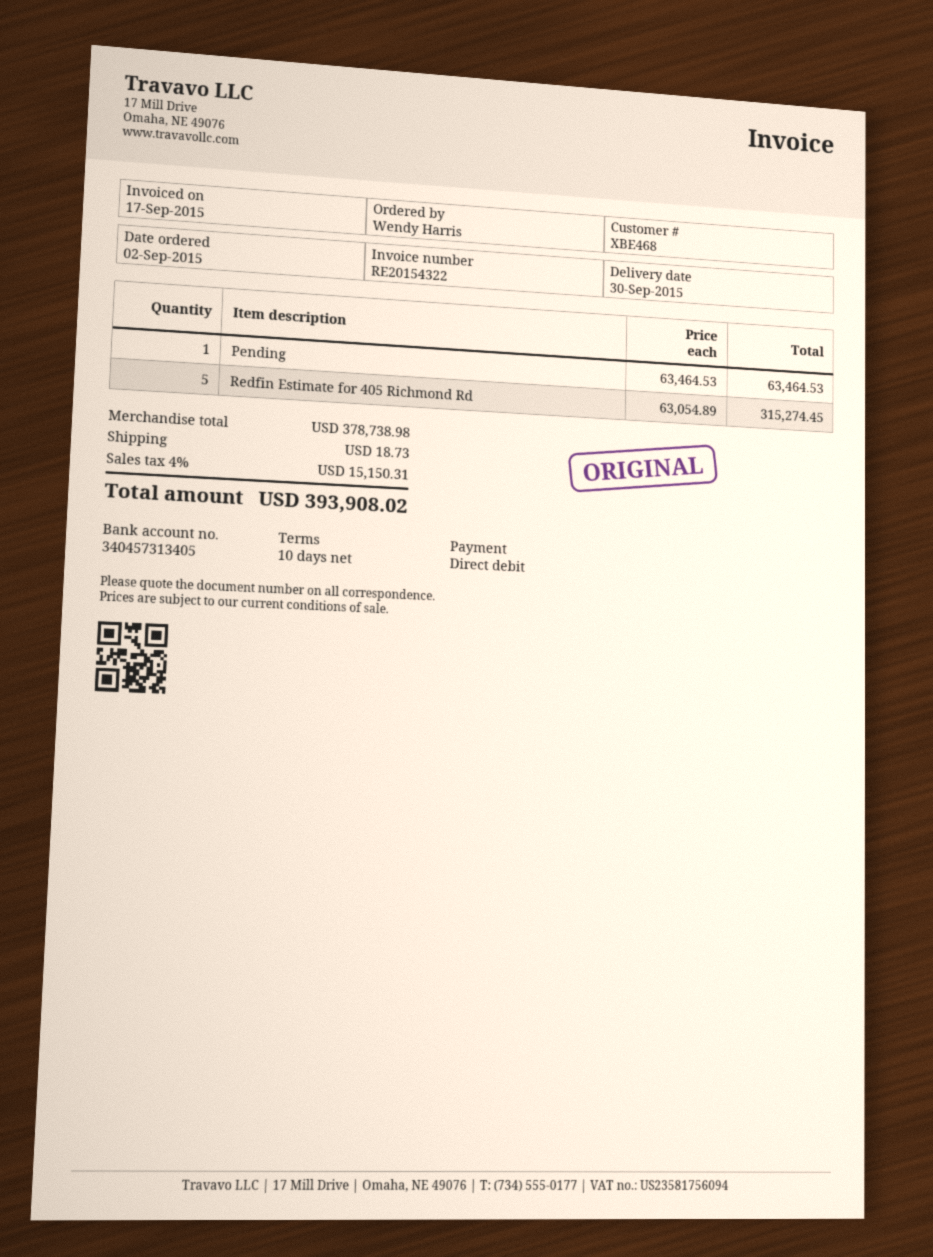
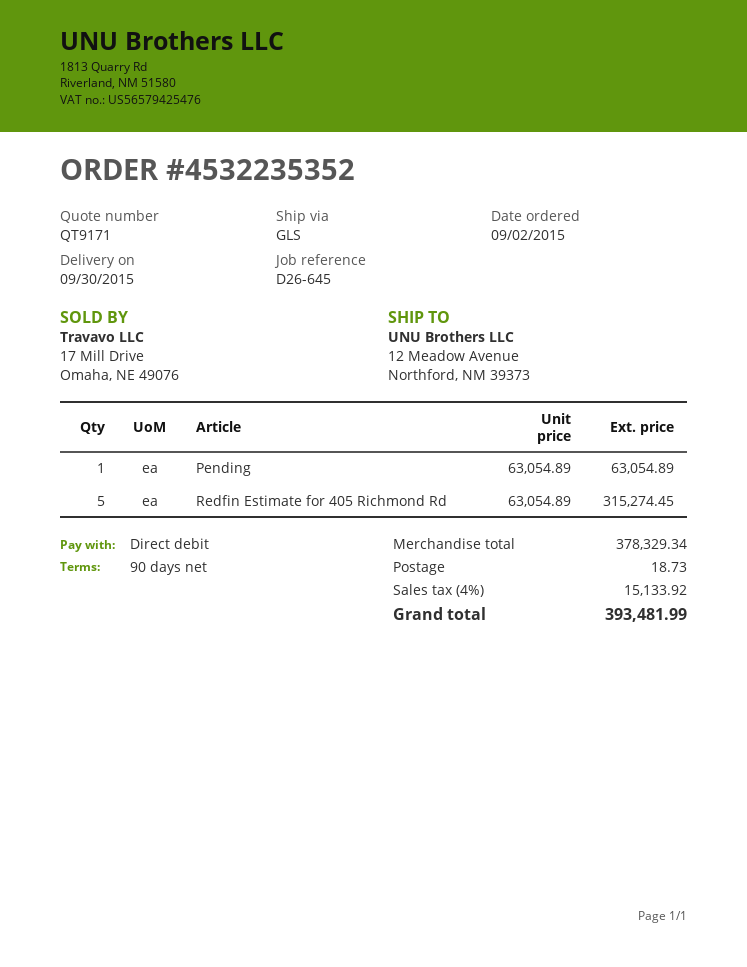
payment terms: 10 days -> 90 days
Pending: 1 x 63464.53 = 63464.53 -> 1 x 63054.89 = 63054.89
subtotal: 378738.98 -> 378329.34
tax: 4% = 15150.31 -> 4% = 15133.92
total: 393908.02 -> 393481.99

